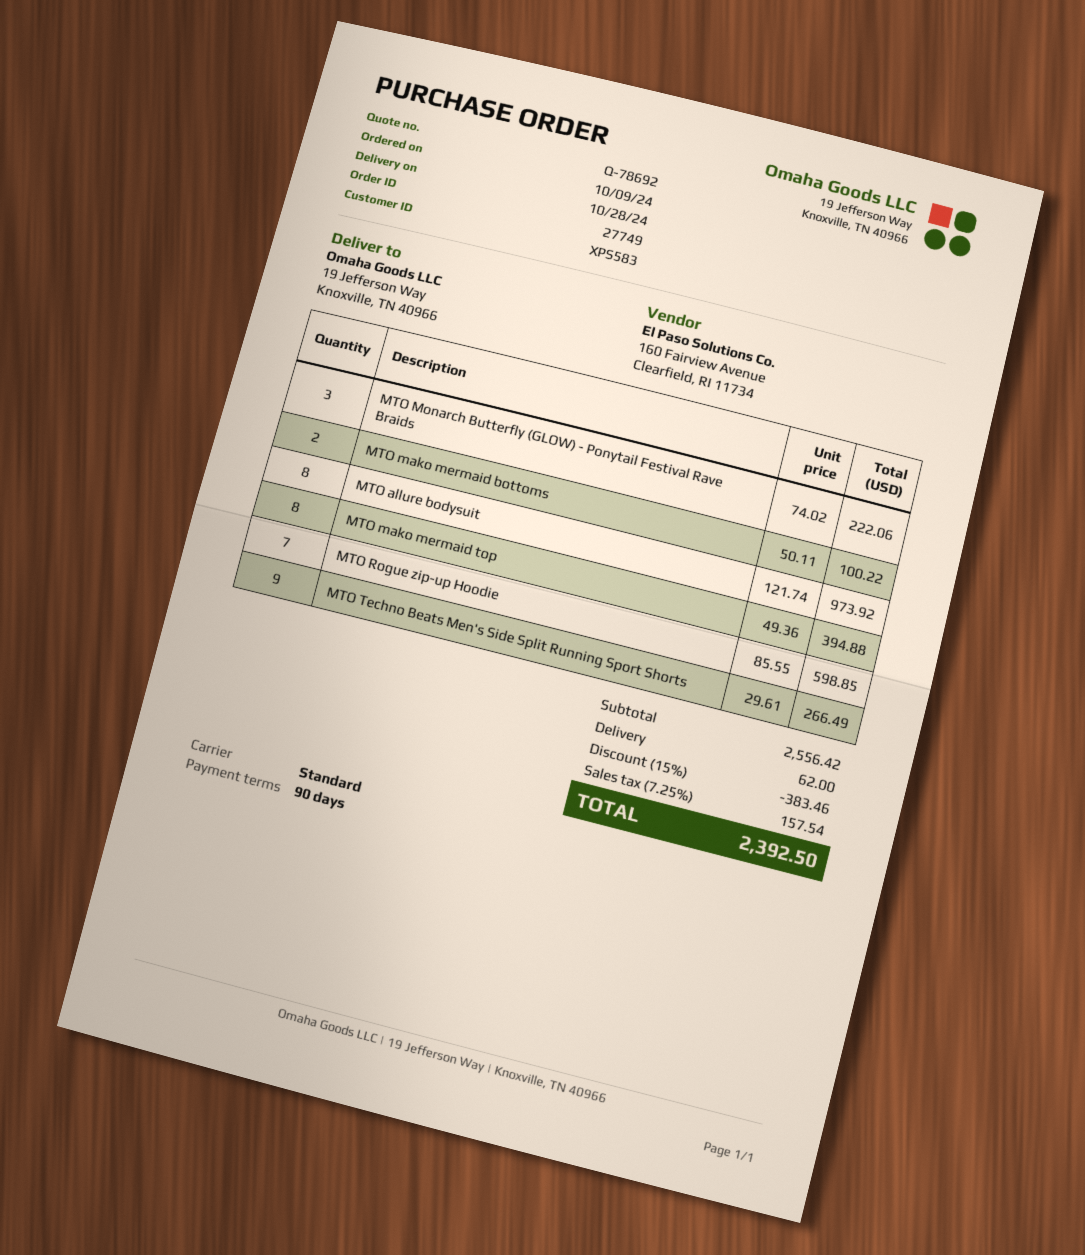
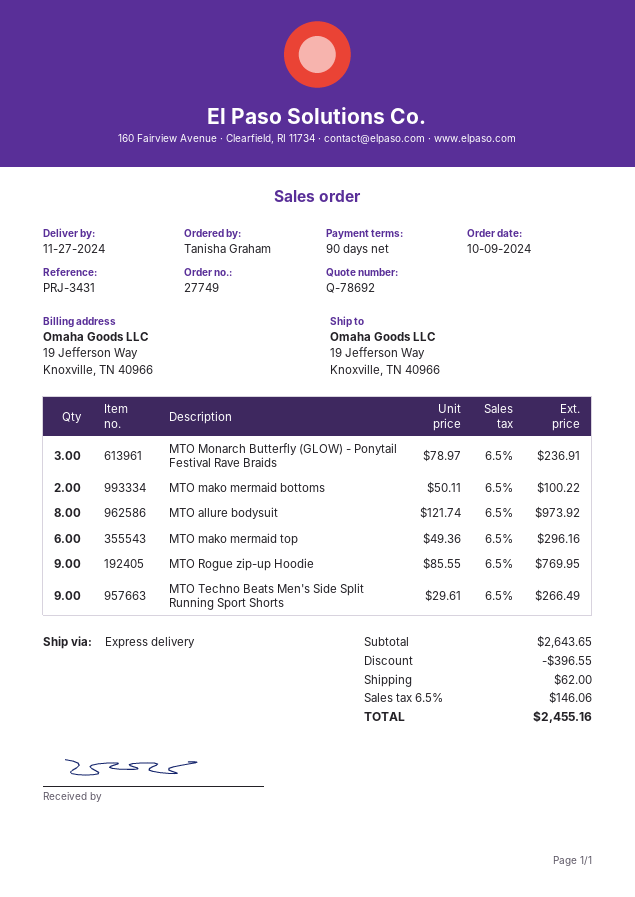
delivery date: 2024-10-28 -> 2024-11-27
shipping method: standard -> express
MTO Monarch Butterfly (GLOW) - Ponytail Festival Rave Braids: 3 x 74.02 = 222.06 -> 3 x 78.97 = 236.91
MTO mako mermaid top: 8 x 49.36 = 394.88 -> 6 x 49.36 = 296.16
MTO Rogue zip-up Hoodie: 7 x 85.55 = 598.85 -> 9 x 85.55 = 769.95
subtotal: 2556.42 -> 2643.65
discount: 383.46 -> 396.55
tax: 7.25% = 157.54 -> 6.5% = 146.06
total: 2392.50 -> 2455.16

